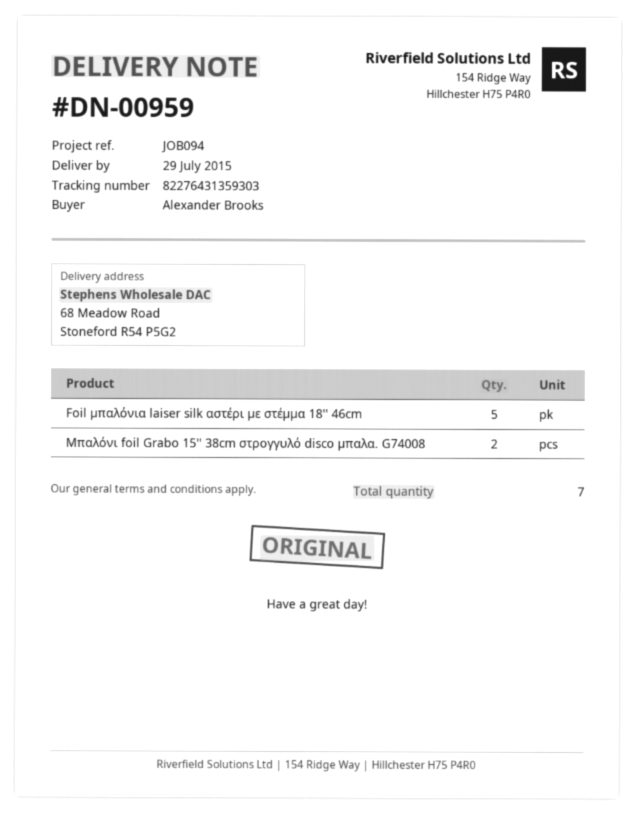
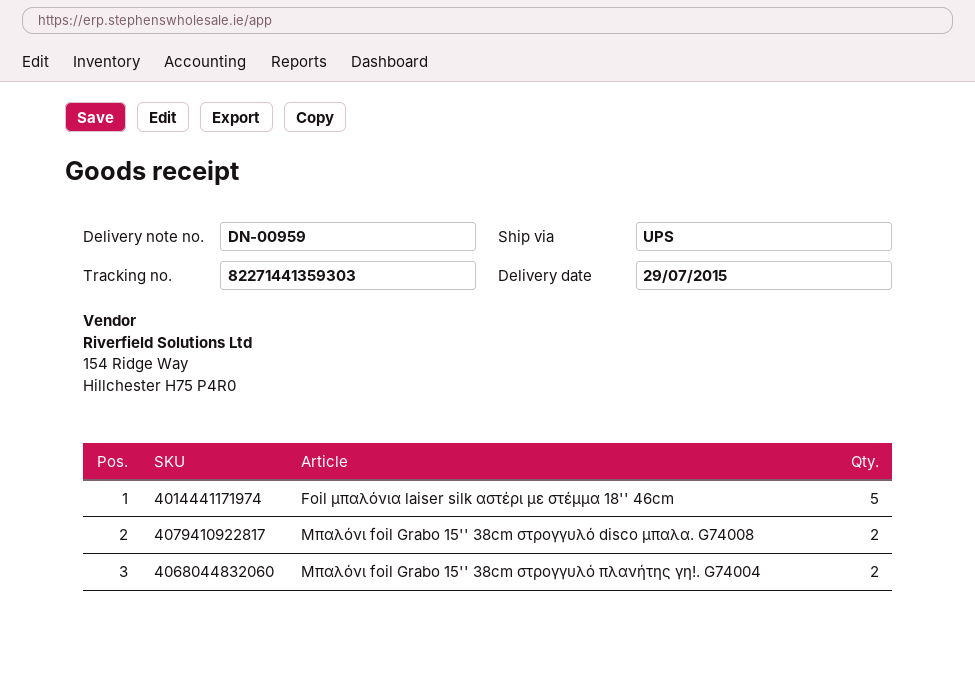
tracking number: 82276431359303 -> 82271441359303
Μπαλόνι foil Grabo 15'' 38cm στρογγυλό πλανήτης γη!. G74004: none -> 2

